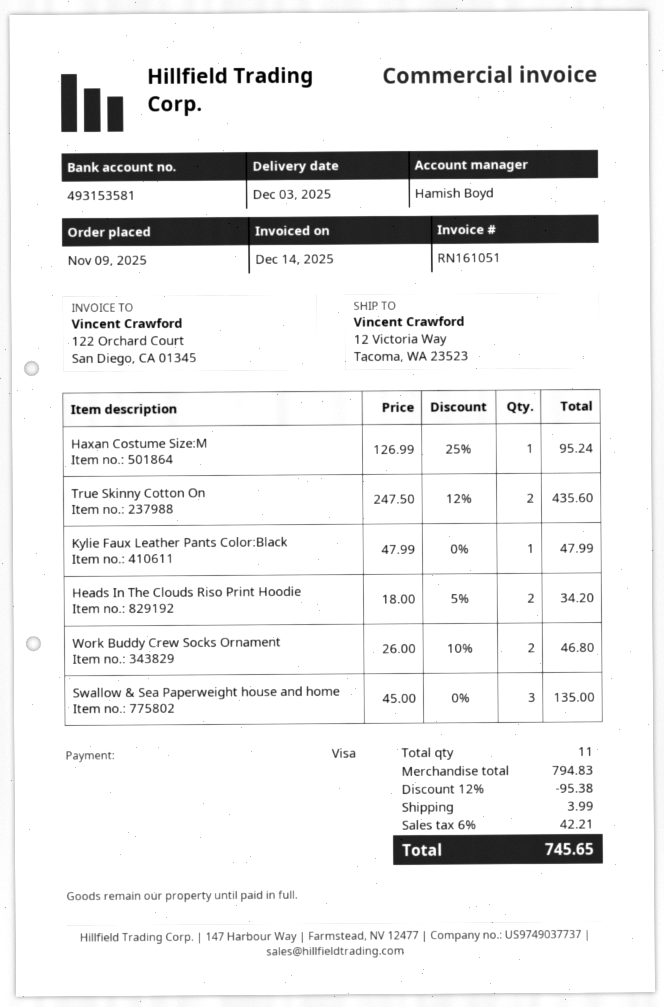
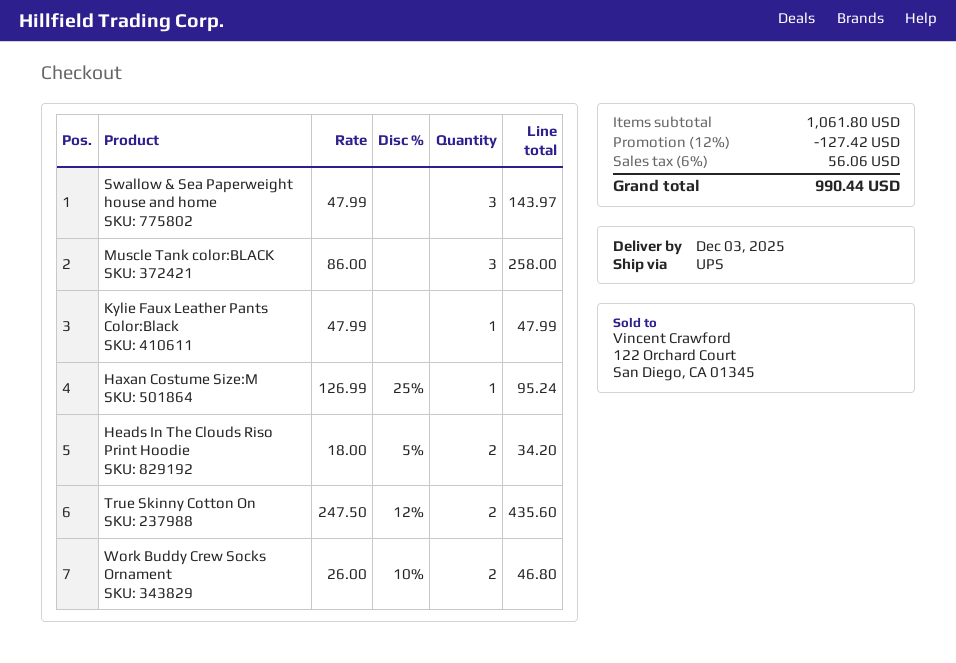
Swallow & Sea Paperweight house and home: 3 x 45.00 = 135.00 -> 3 x 47.99 = 143.97
Muscle Tank color:BLACK: none -> 3 x 86.00 = 258.00
subtotal: 794.83 -> 1061.80
discount: 12% = 95.38 -> 12% = 127.42
shipping: 3.99 -> none
tax: 6% = 42.21 -> 6% = 56.06
total: 745.65 -> 990.44

